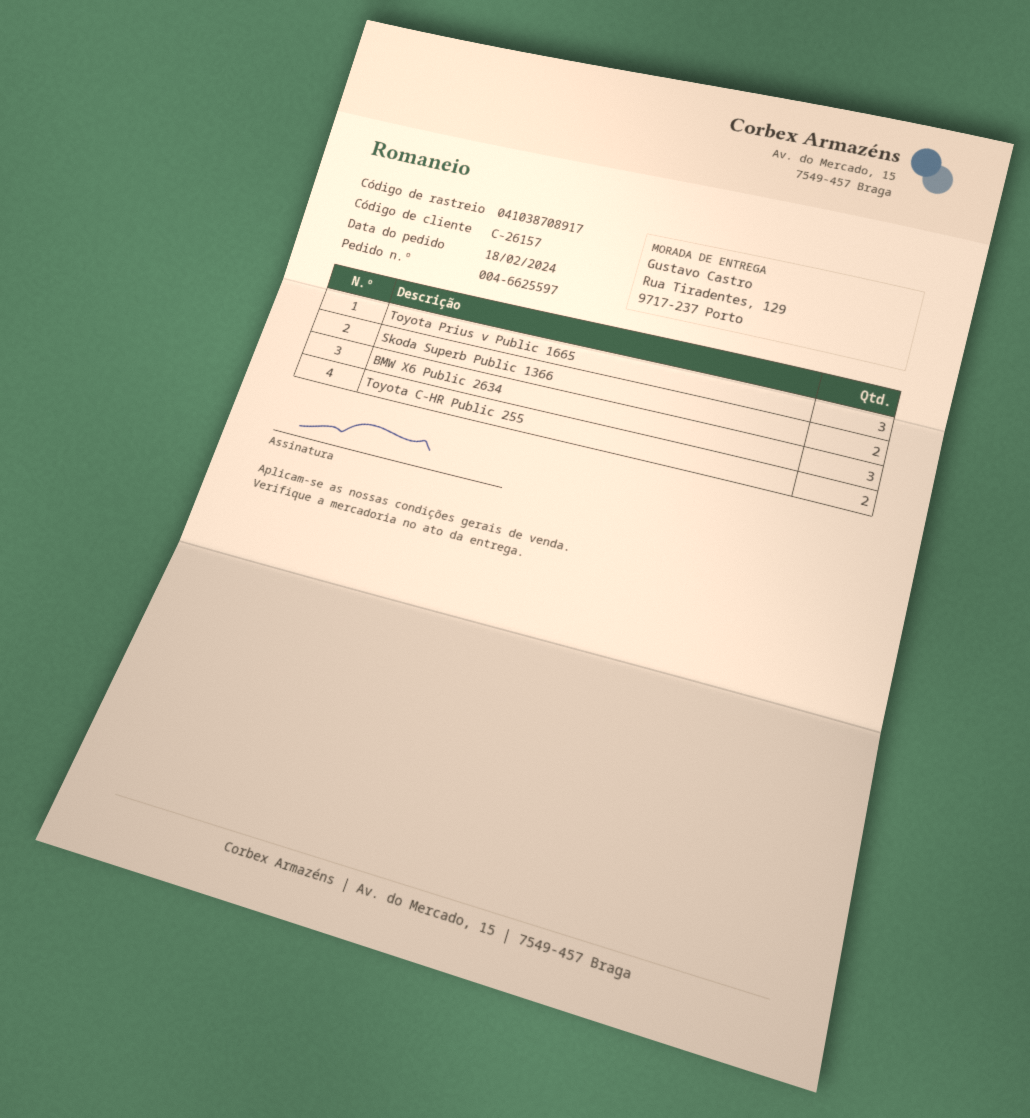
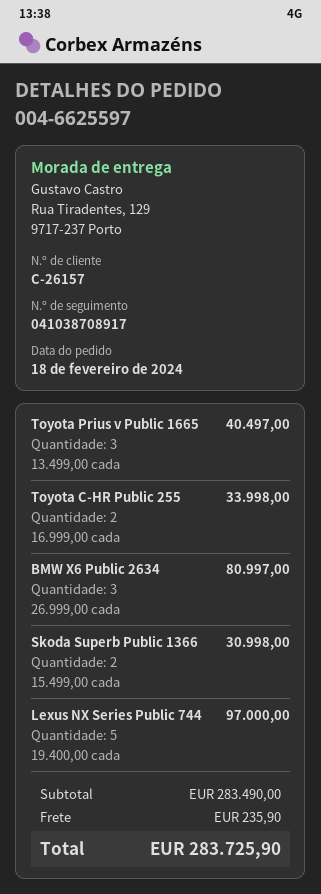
Lexus NX Series Public 744: none -> 5

